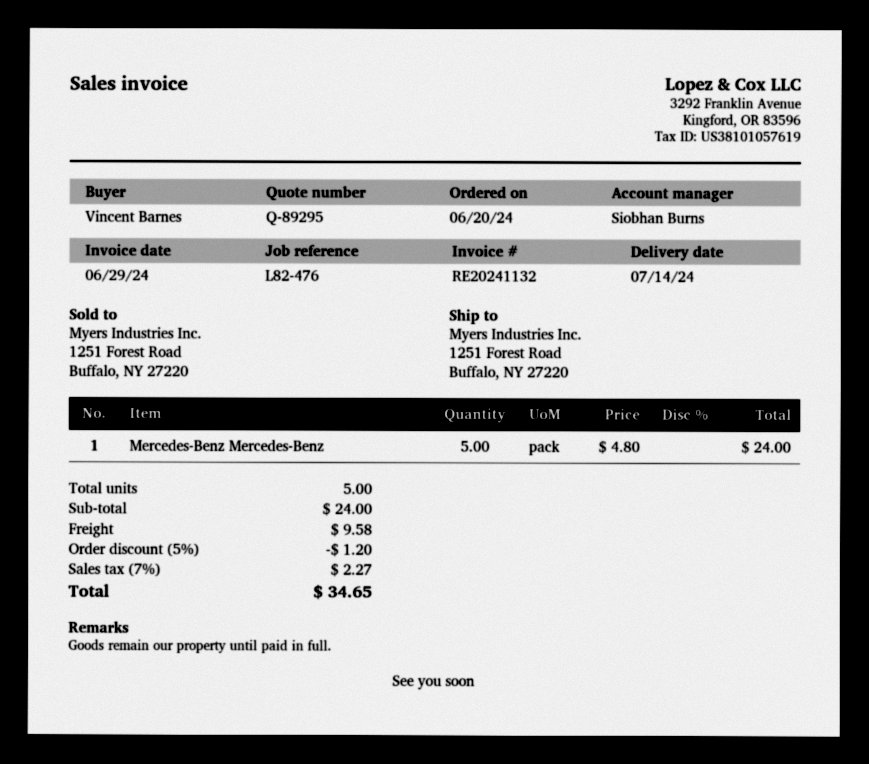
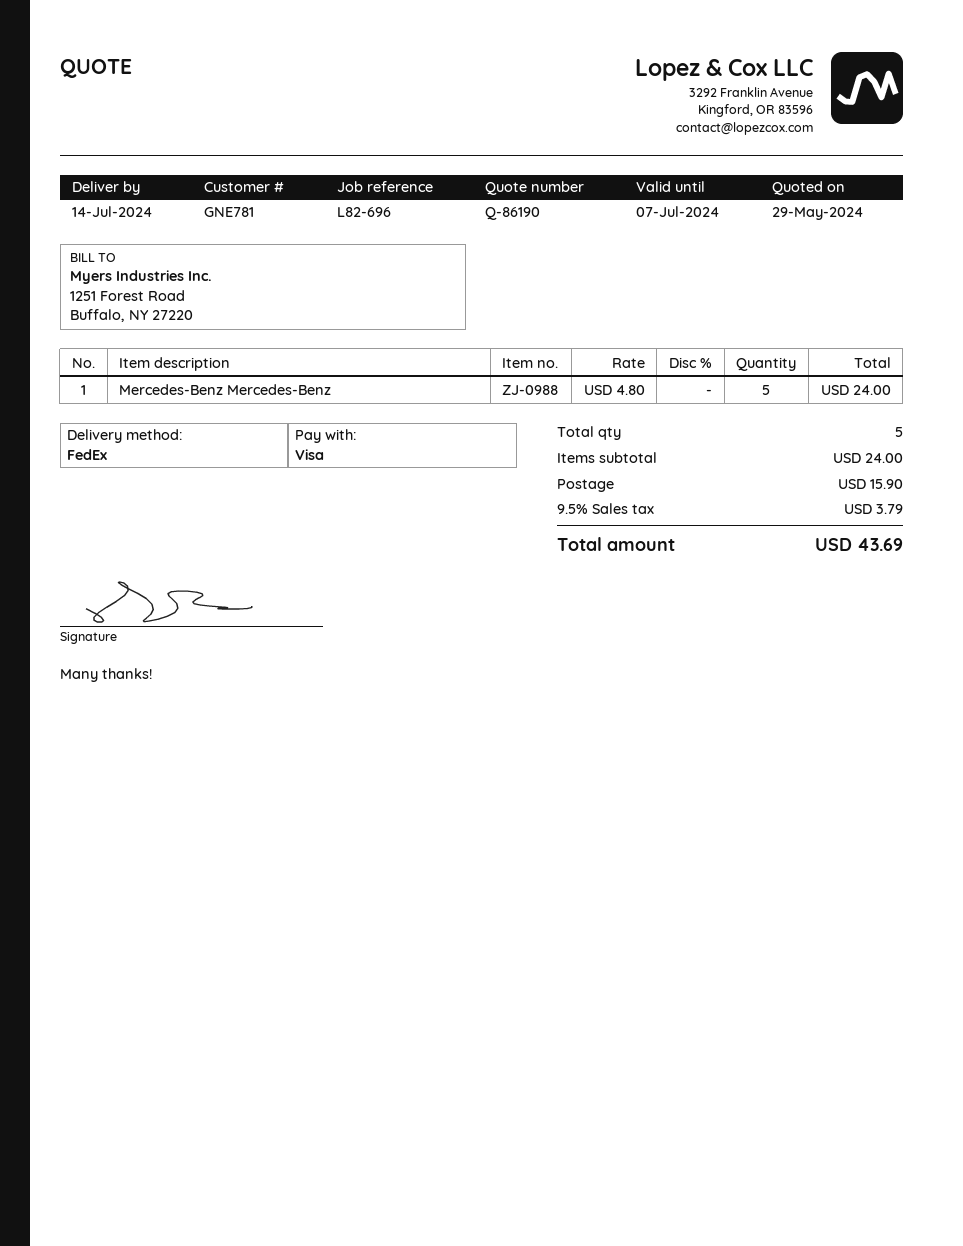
quote number: Q-89295 -> Q-86190
reference: L82-476 -> L82-696
discount: 5% = 1.20 -> none
shipping: 9.58 -> 15.90
tax: 7% = 2.27 -> 9.5% = 3.79
total: 34.65 -> 43.69

